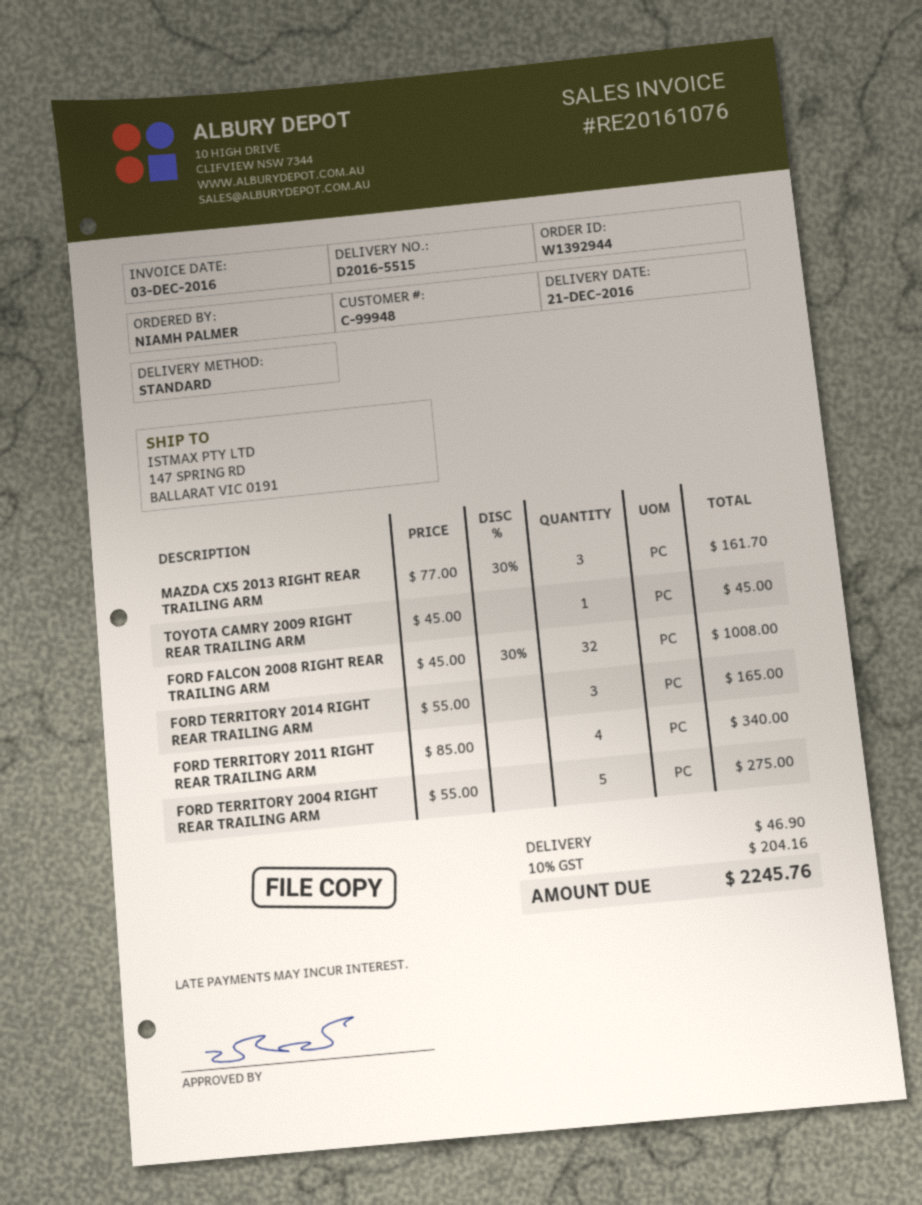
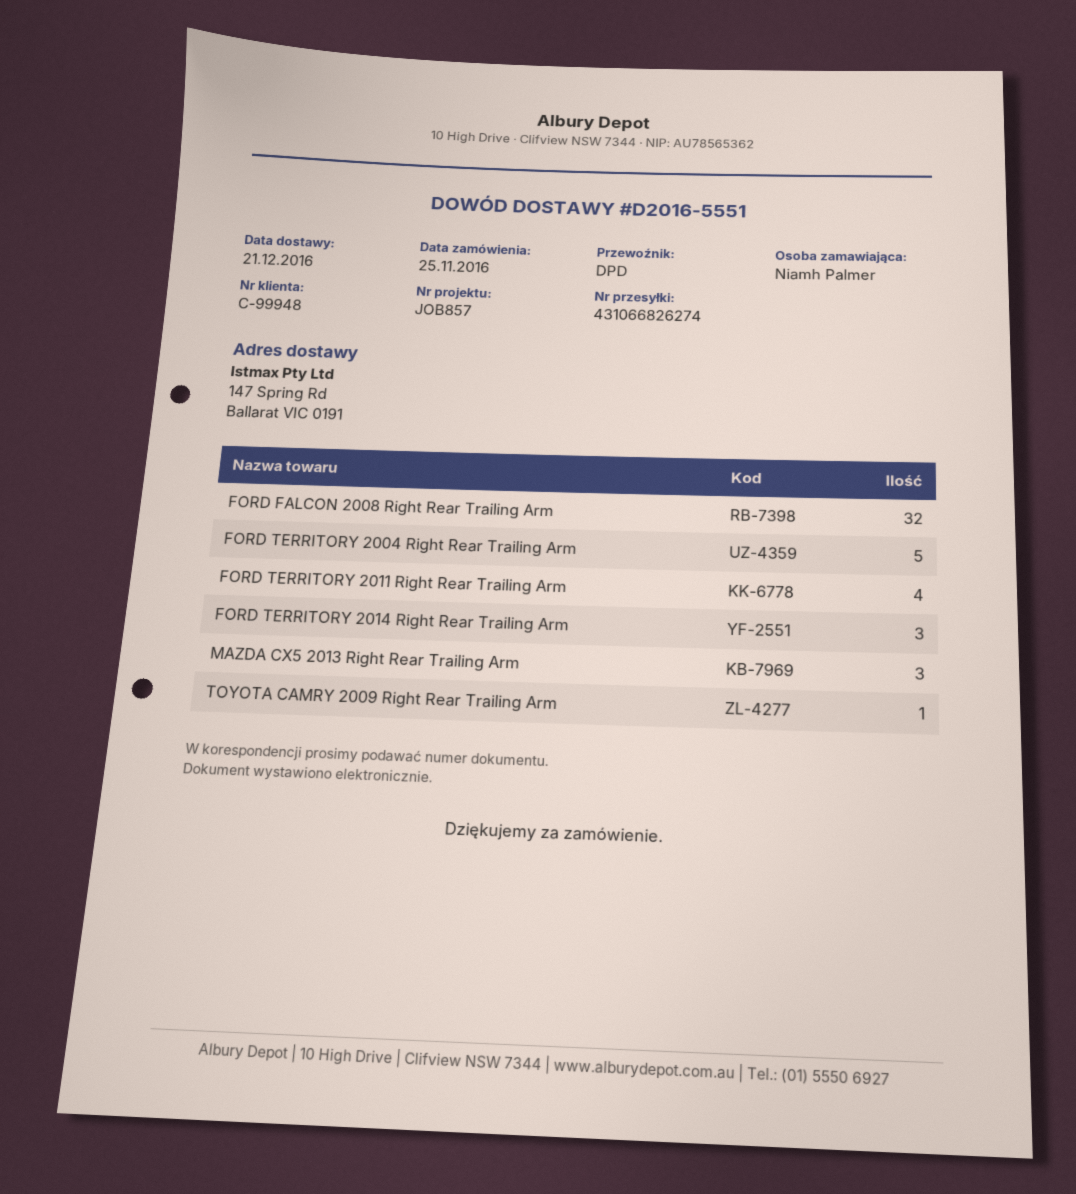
delivery note number: D2016-5515 -> D2016-5551
shipping method: standard -> DPD

